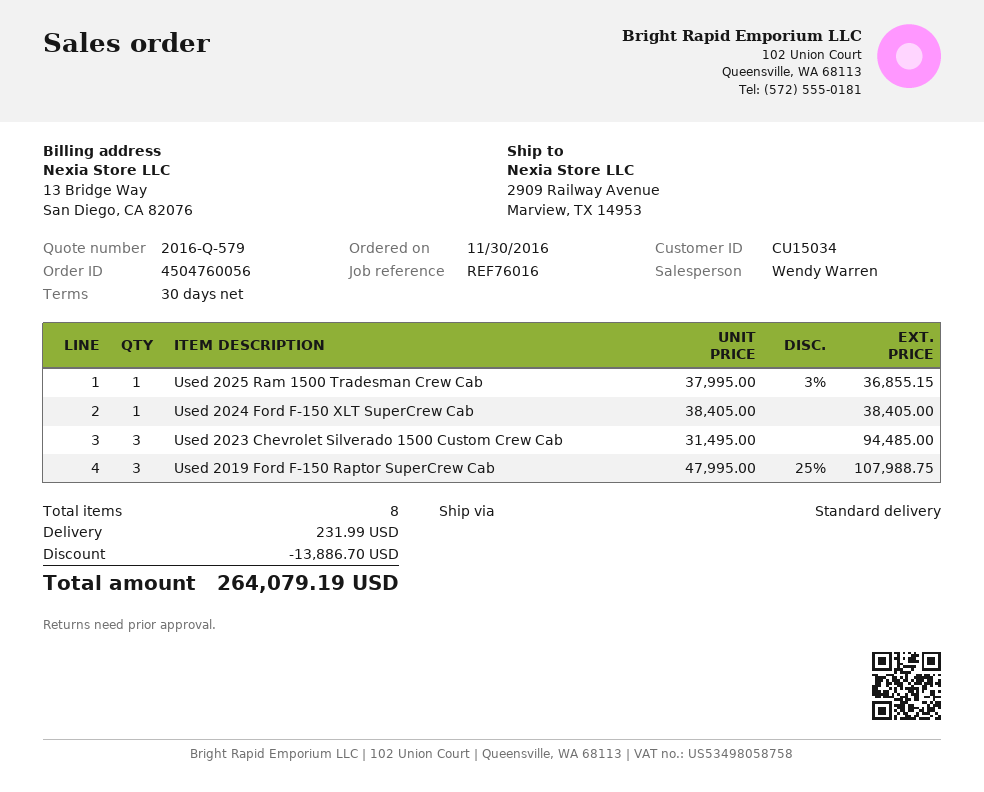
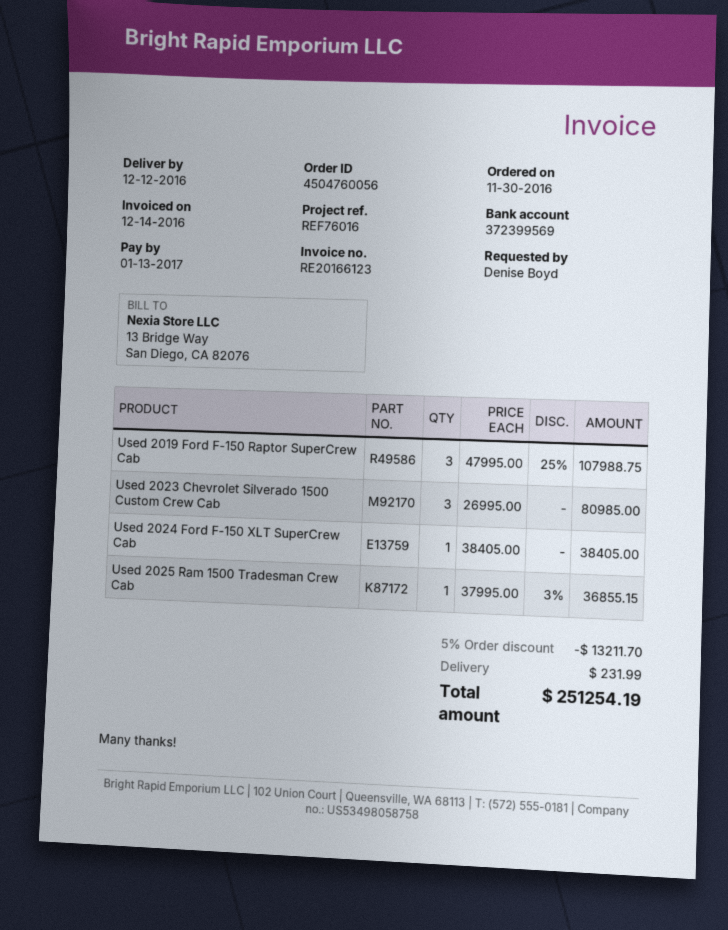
Used 2023 Chevrolet Silverado 1500 Custom Crew Cab: 3 x 31495.00 = 94485.00 -> 3 x 26995.00 = 80985.00
discount: 13886.70 -> 13211.70
total: 264079.19 -> 251254.19

